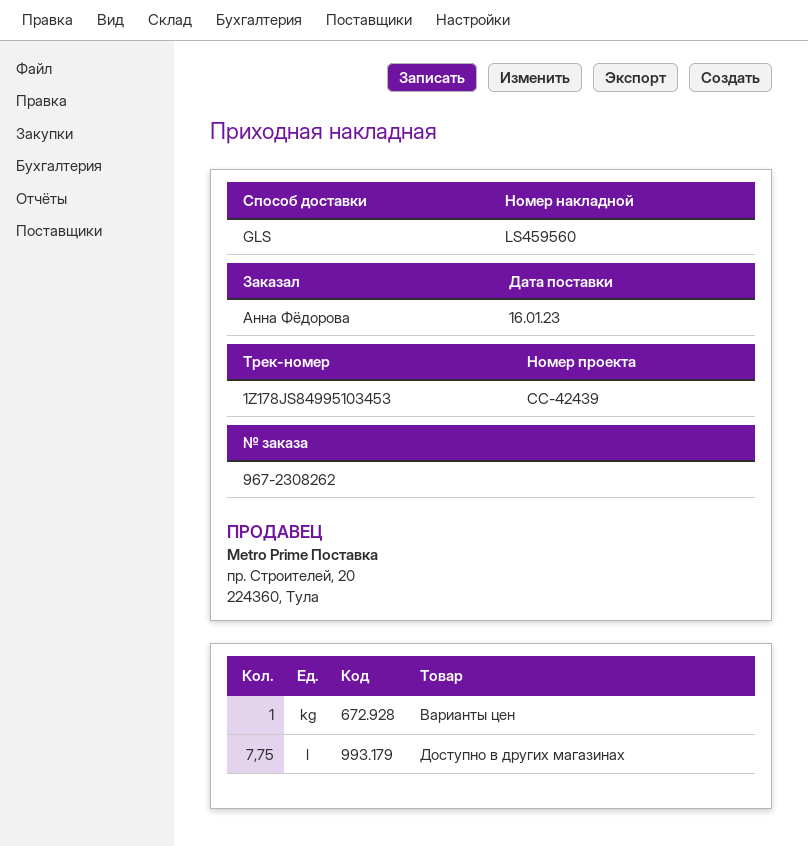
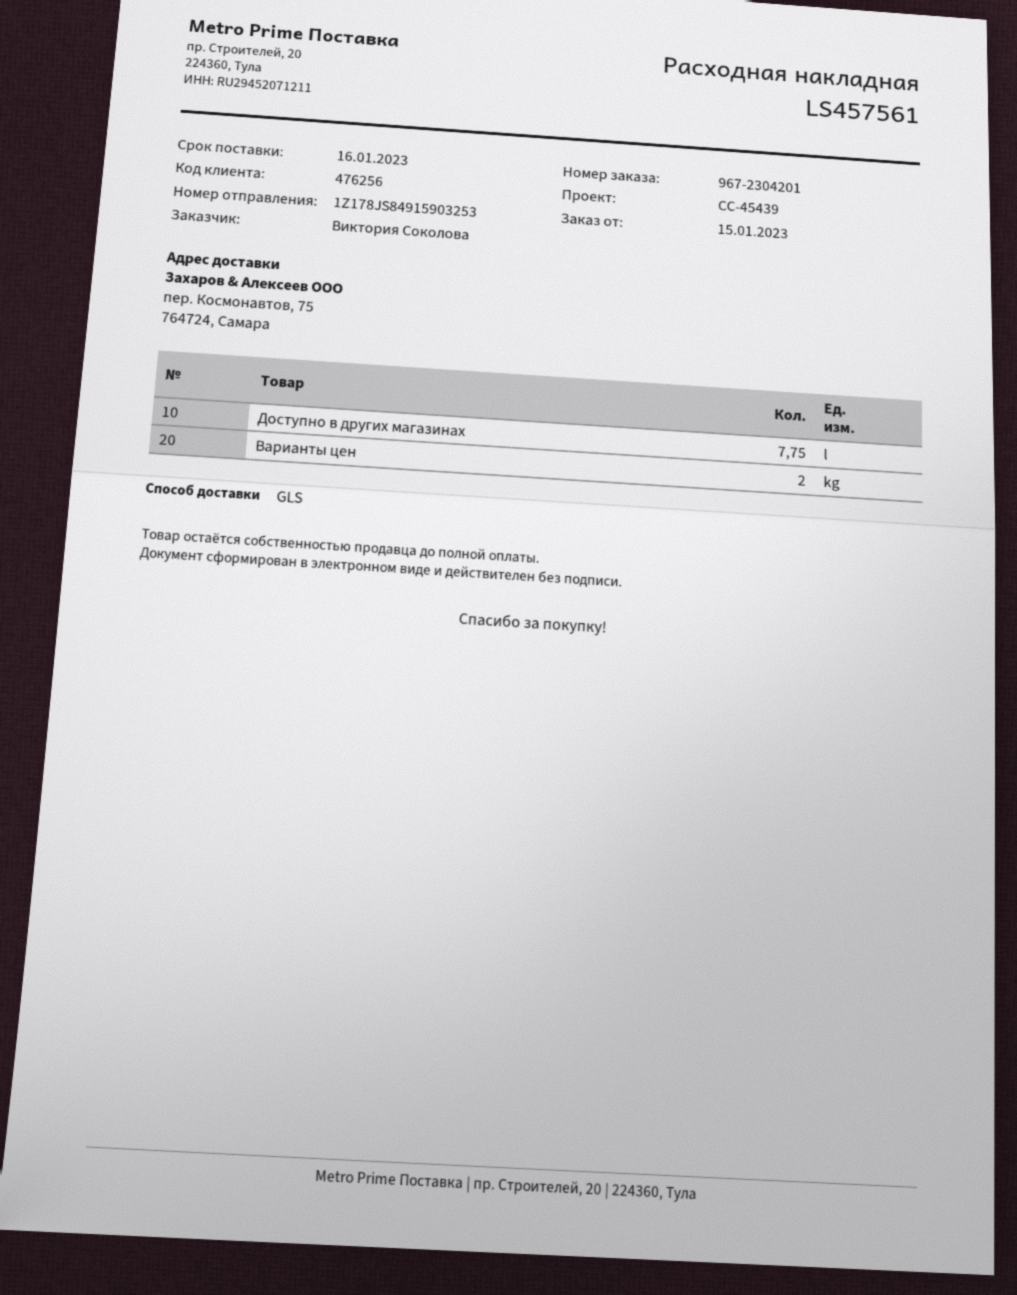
order number: 967-2308262 -> 967-2304201
delivery note number: LS459560 -> LS457561
reference: CC-42439 -> CC-45439
ordered by: Анна Фёдорова -> Виктория Соколова
tracking number: 1Z178JS84995103453 -> 1Z178JS84915903253
Варианты цен: 1 -> 2

